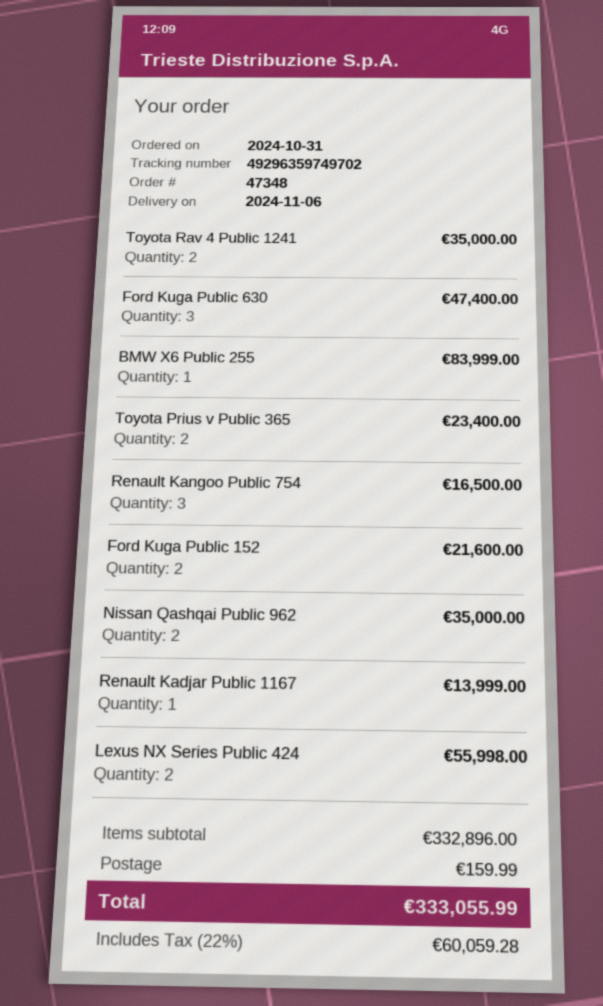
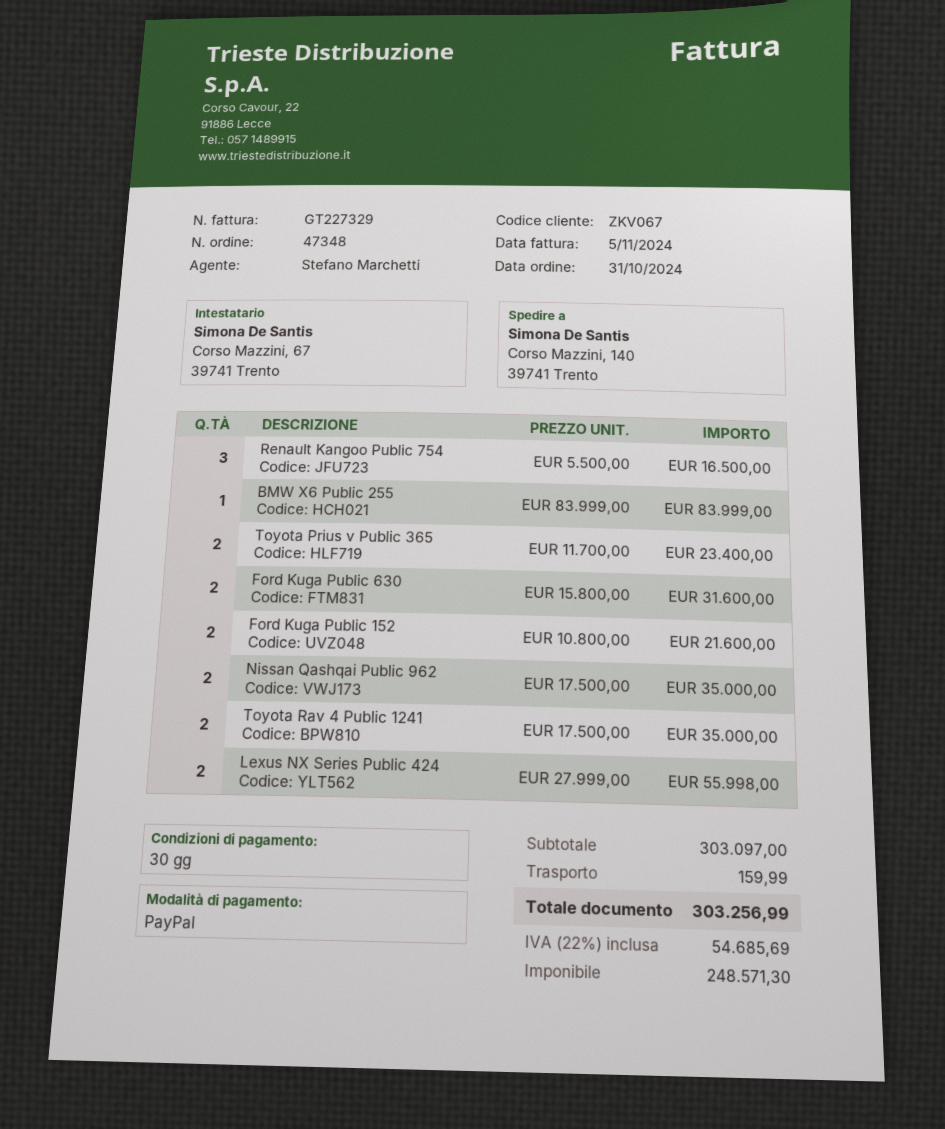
Ford Kuga Public 630: 3 for 47400.00 -> 2 for 31600.00
Renault Kadjar Public 1167: 1 for 13999.00 -> none
subtotal: 332896.00 -> 303097.00
tax: 22% = 60059.28 -> 22% = 54685.69
total: 333055.99 -> 303256.99

